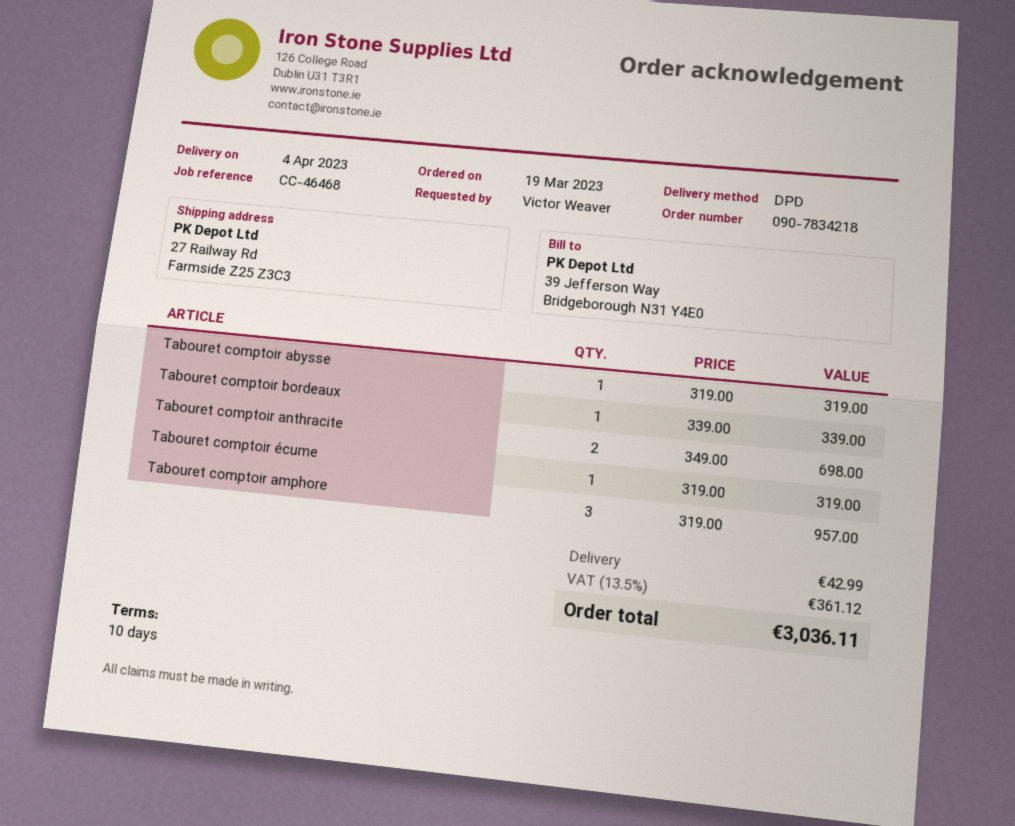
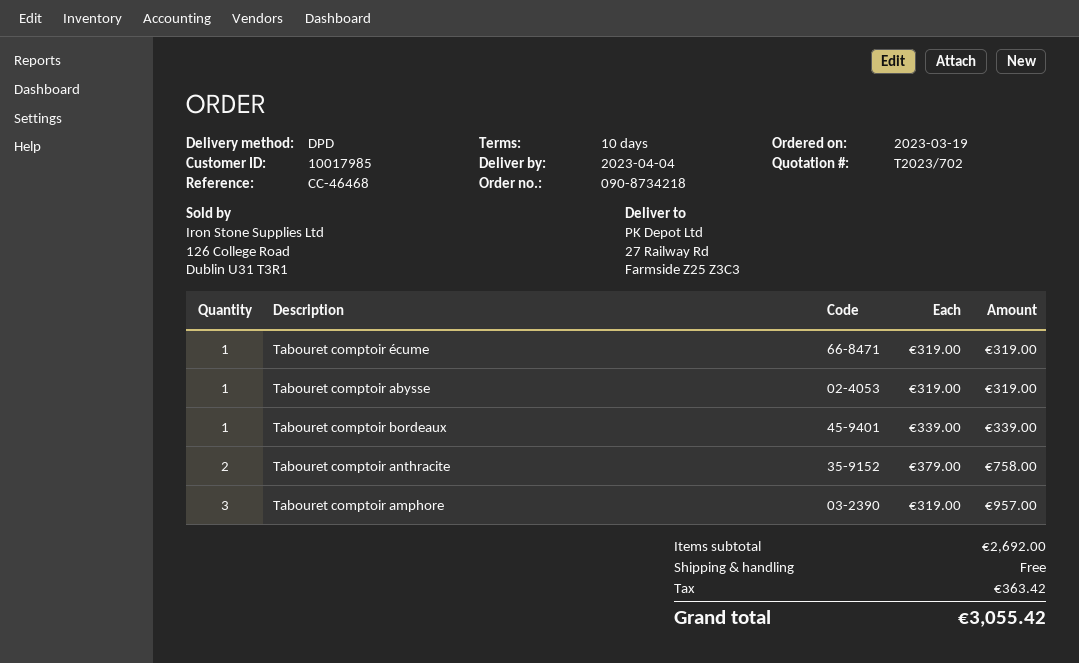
order number: 090-7834218 -> 090-8734218
Tabouret comptoir anthracite: 2 x 349.00 = 698.00 -> 2 x 379.00 = 758.00
shipping: 42.99 -> 0.00
tax: 361.12 -> 363.42
total: 3036.11 -> 3055.42

